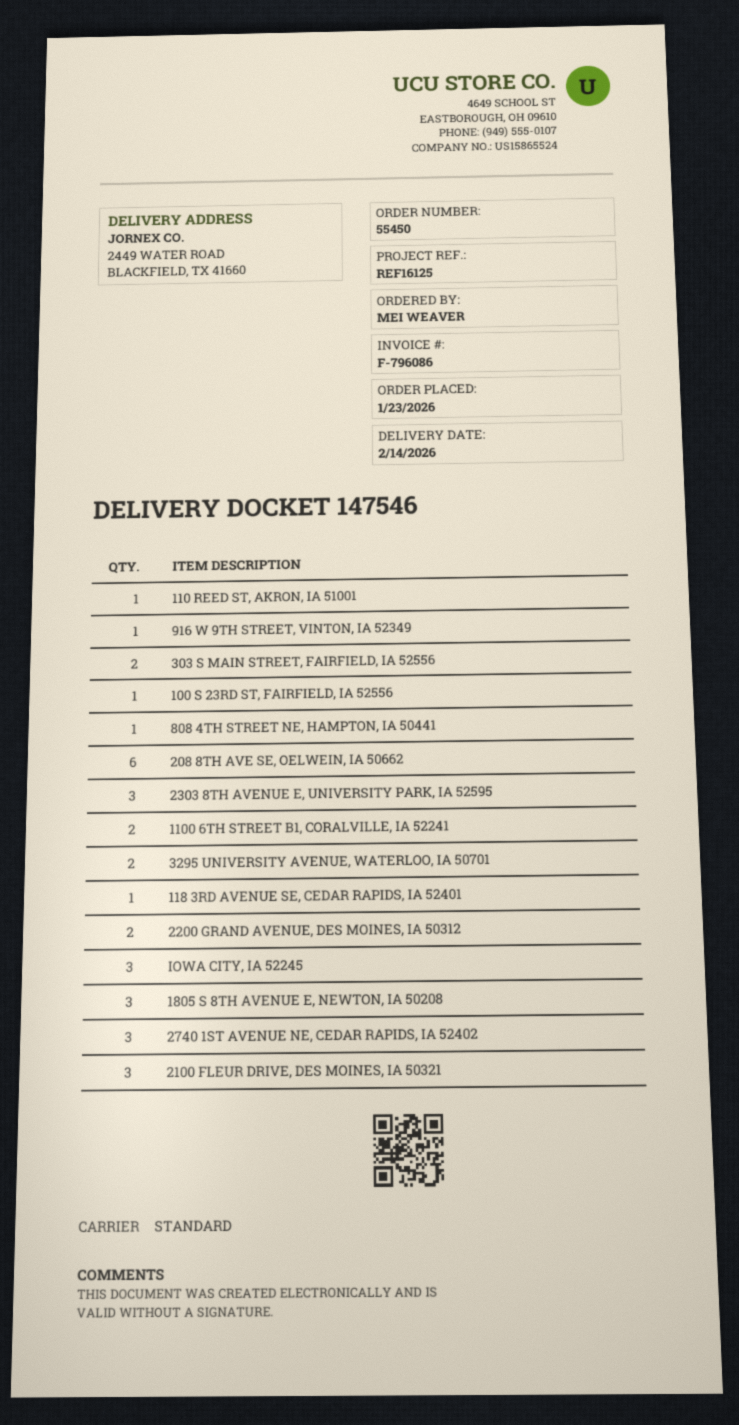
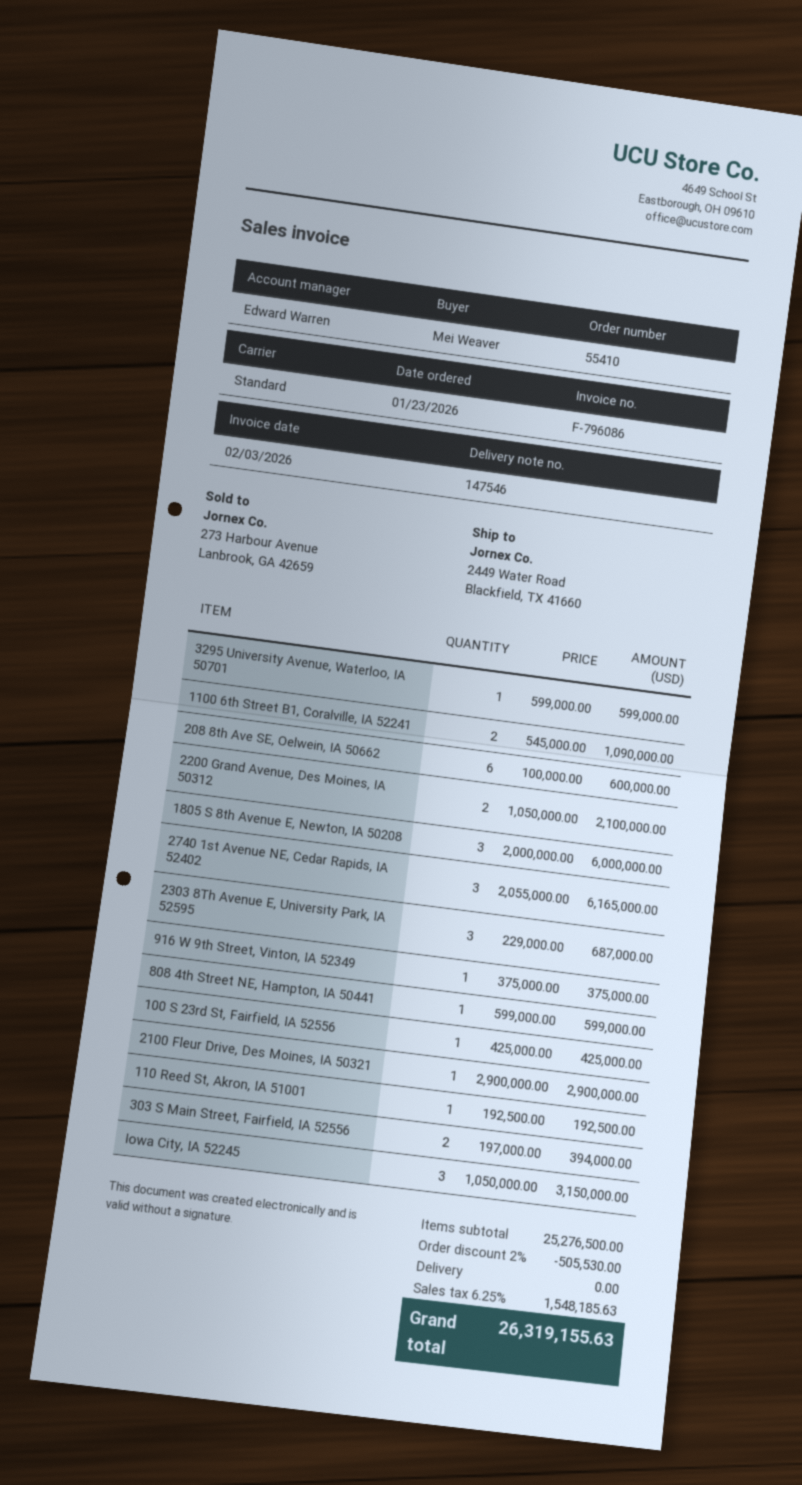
order number: 55450 -> 55410
3295 UNIVERSITY AVENUE, WATERLOO, IA 50701: 2 -> 1
118 3RD AVENUE SE, CEDAR RAPIDS, IA 52401: 1 -> none
2100 FLEUR DRIVE, DES MOINES, IA 50321: 3 -> 1

